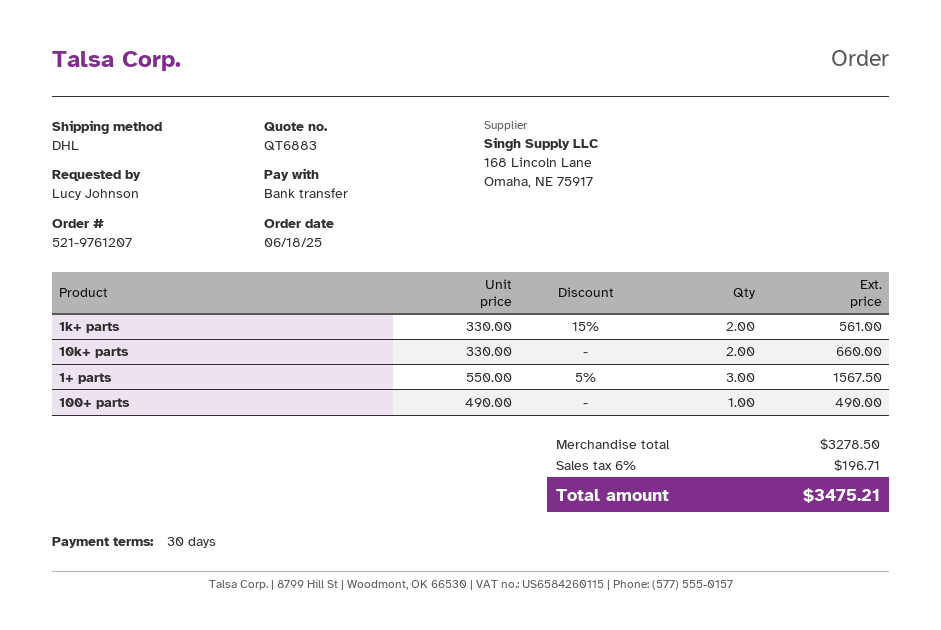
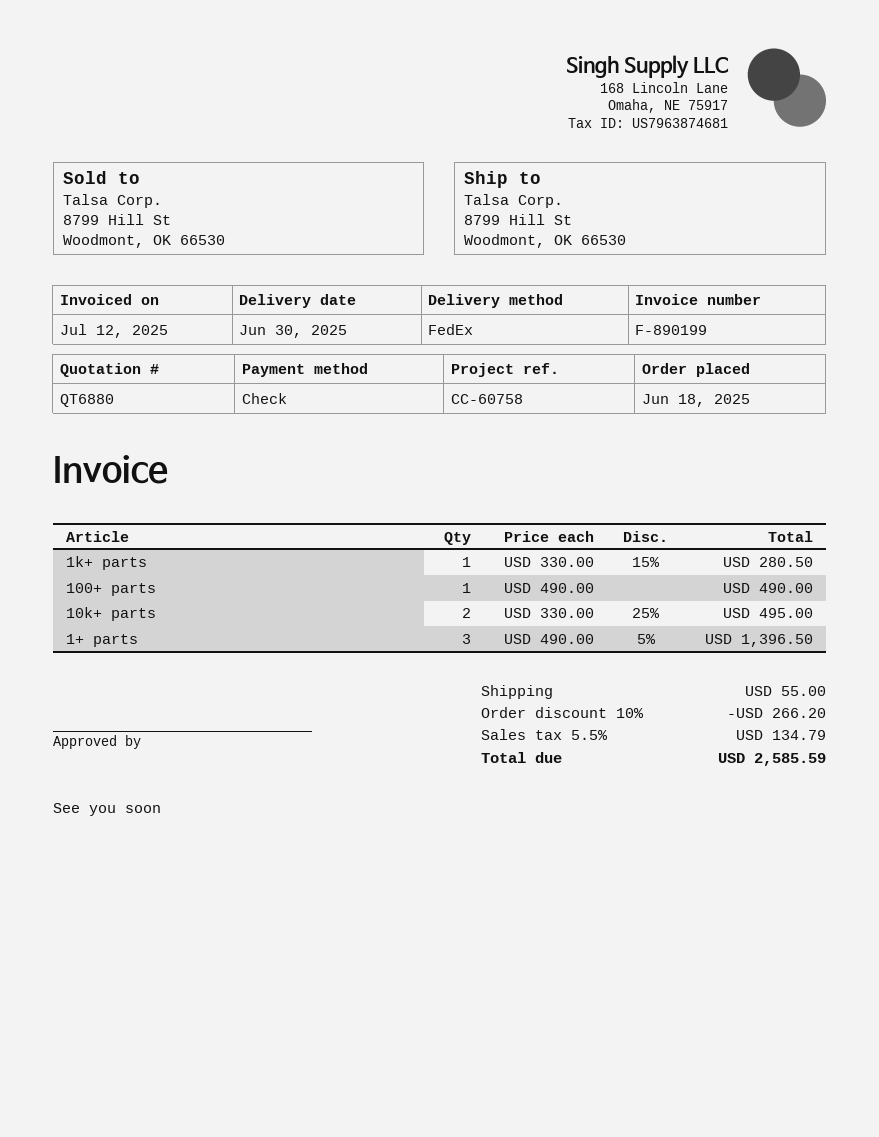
quote number: QT6883 -> QT6880
payment method: bank transfer -> cheque
shipping method: DHL -> FedEx
1k+ parts: 2 x 330.00 - 15% = 561.00 -> 1 x 330.00 - 15% = 280.50
10k+ parts: 2 x 330.00 = 660.00 -> 2 x 330.00 - 25% = 495.00
1+ parts: 3 x 550.00 - 5% = 1567.50 -> 3 x 490.00 - 5% = 1396.50
discount: none -> 10% = 266.20
shipping: none -> 55.00
tax: 6% = 196.71 -> 5.5% = 134.79
total: 3475.21 -> 2585.59

